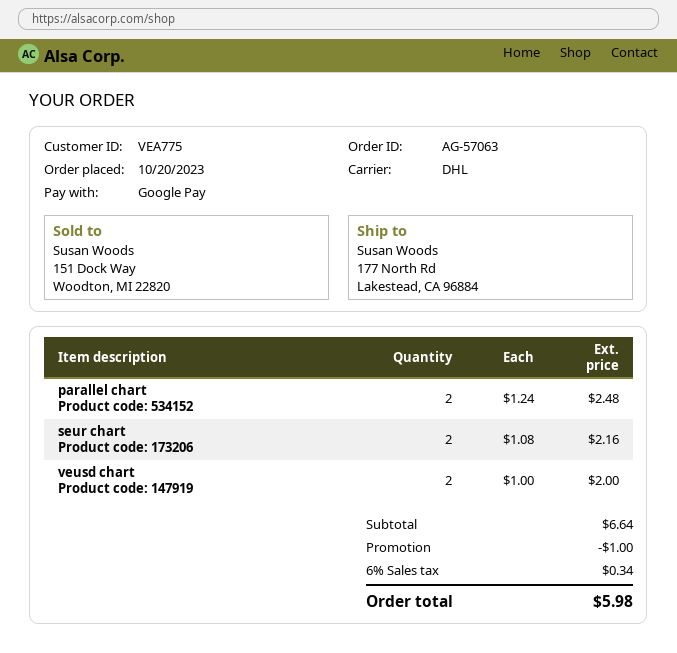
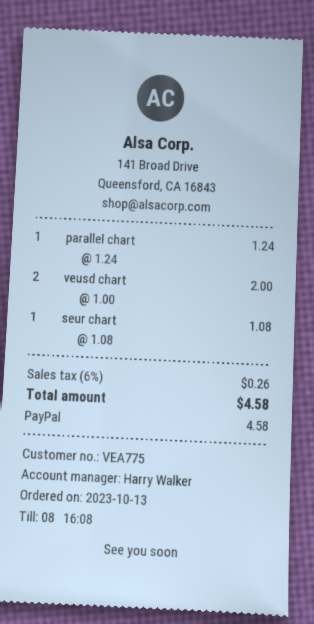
order date: 2023-10-20 -> 2023-10-13
payment method: Google Pay -> PayPal
parallel chart: 2 x 1.24 = 2.48 -> 1 x 1.24 = 1.24
seur chart: 2 x 1.08 = 2.16 -> 1 x 1.08 = 1.08
discount: 1.00 -> none
tax: 6% = 0.34 -> 6% = 0.26
total: 5.98 -> 4.58

